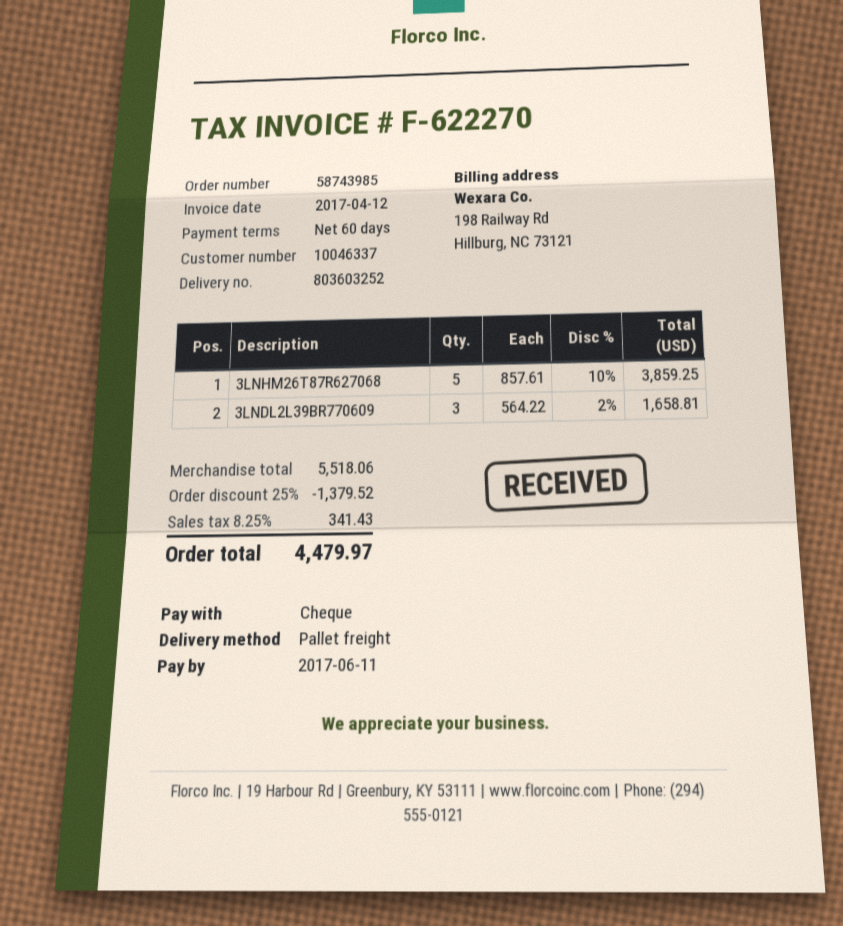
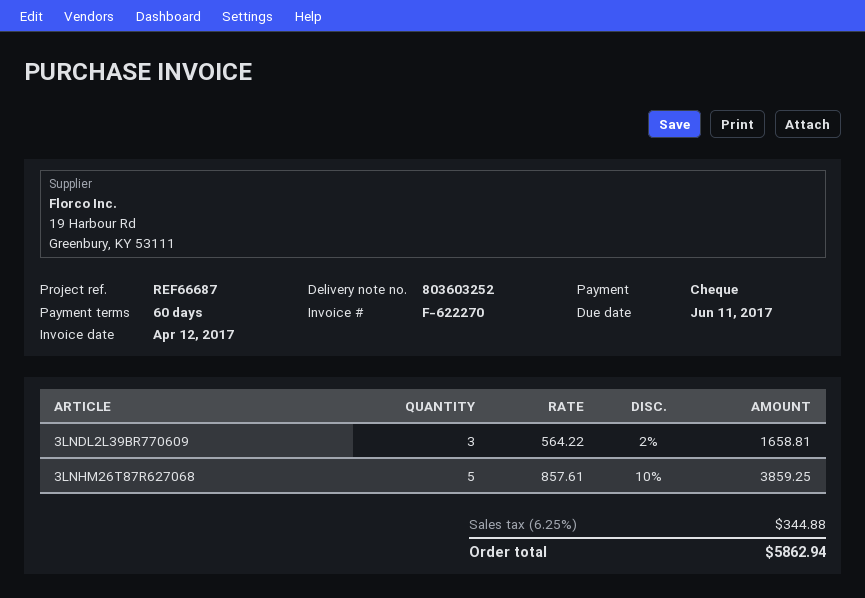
discount: 25% = 1379.52 -> none
tax: 8.25% = 341.43 -> 6.25% = 344.88
total: 4479.97 -> 5862.94

